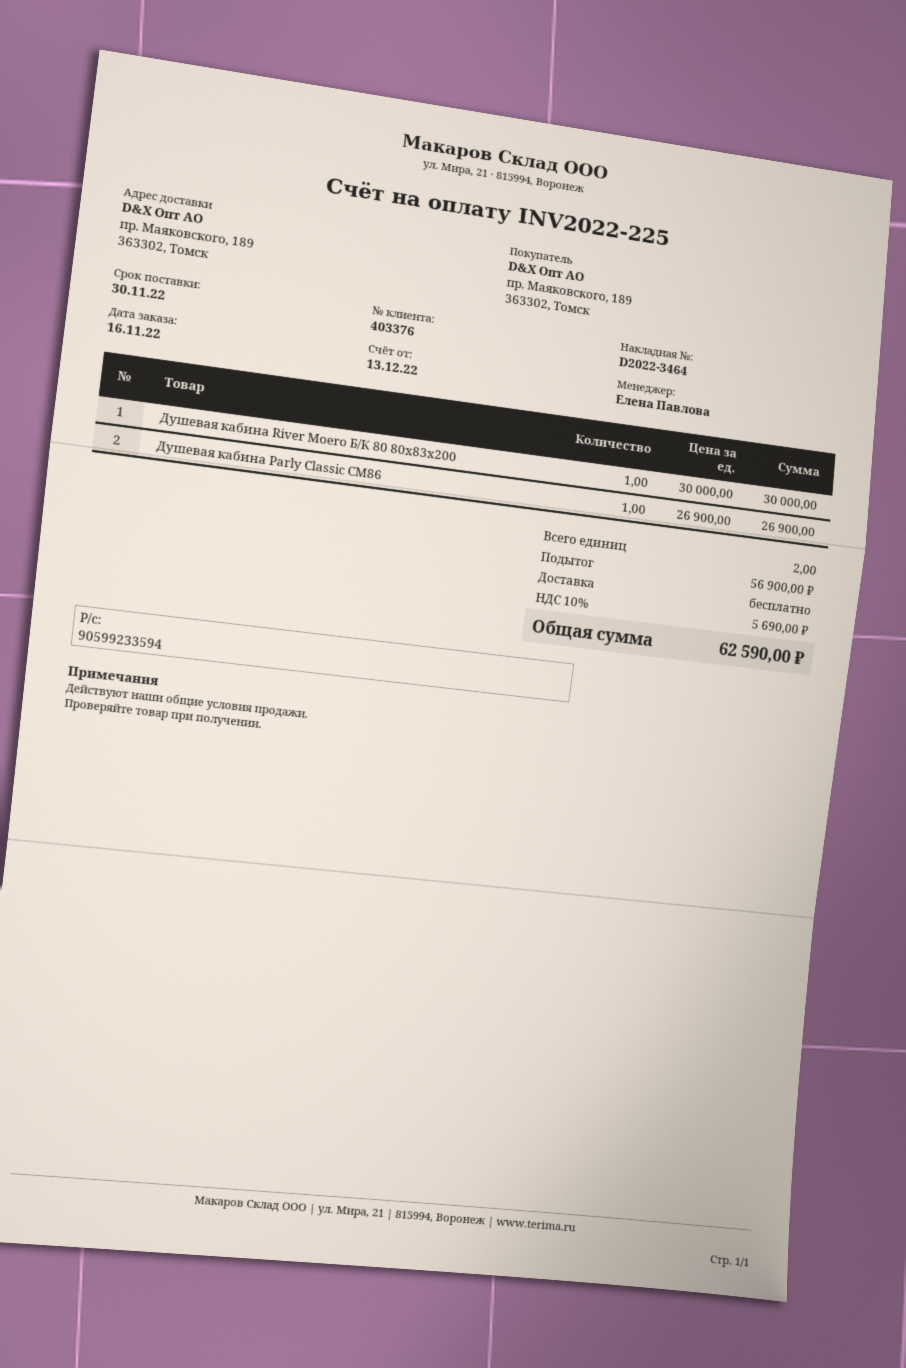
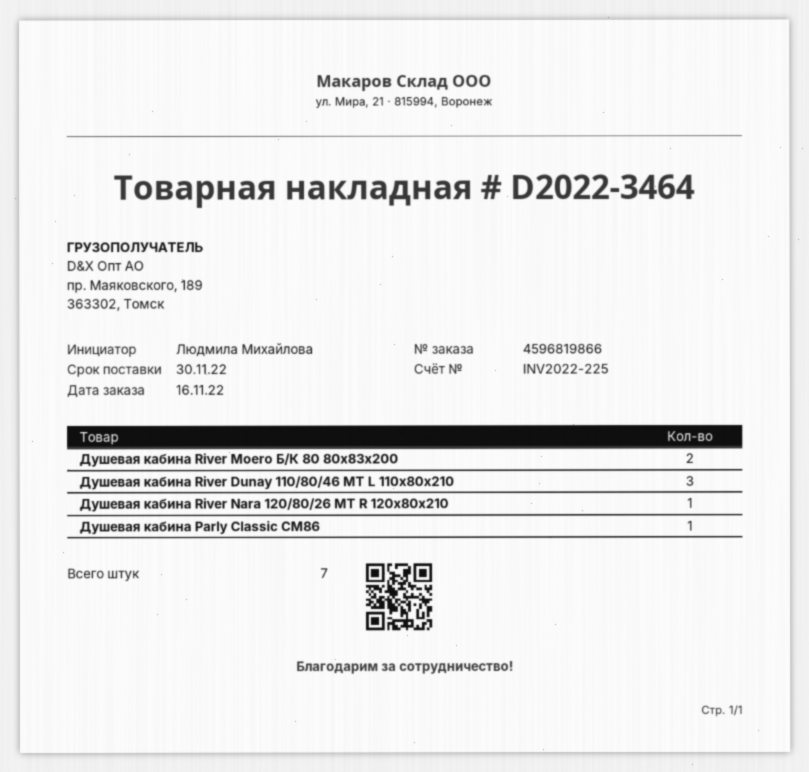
Душевая кабина River Moero Б/К 80 80х83х200: 1 -> 2
Душевая кабина River Dunay 110/80/46 МТ L 110х80х210: none -> 3
Душевая кабина River Nara 120/80/26 МТ R 120х80х210: none -> 1
total quantity: 2 -> 7

